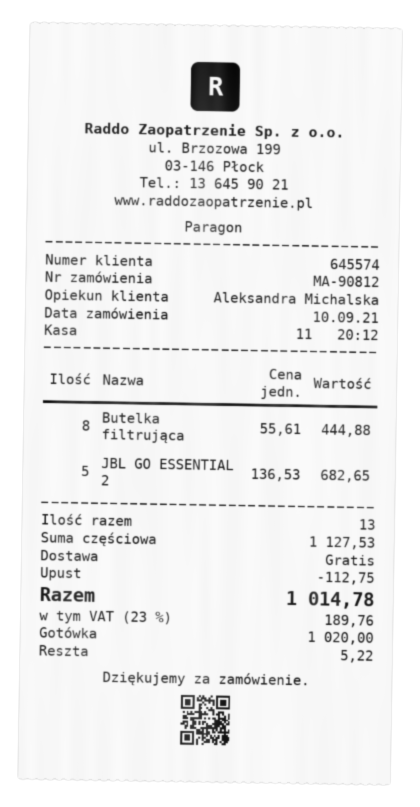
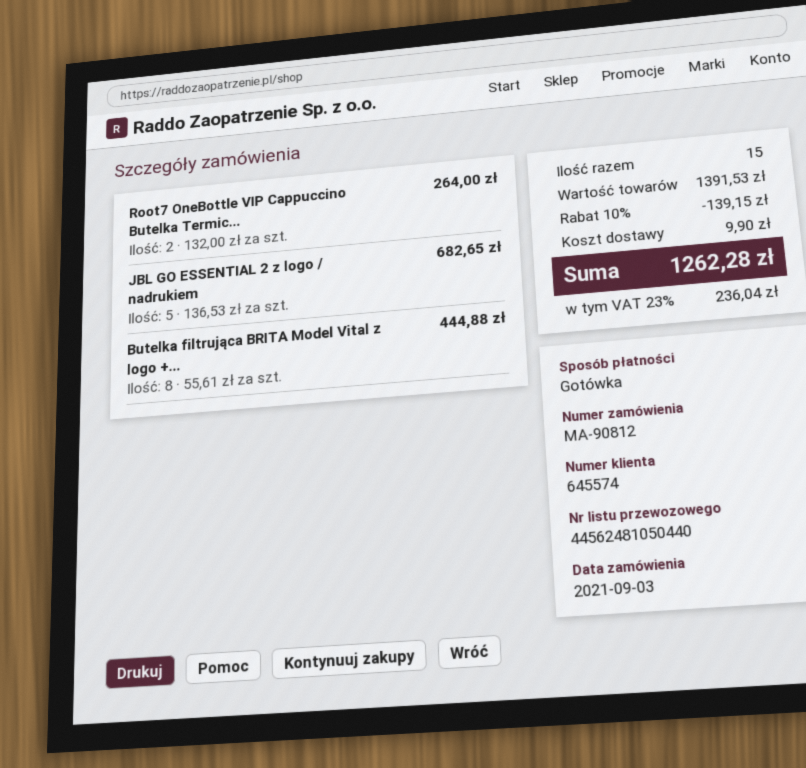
order date: 2021-09-10 -> 2021-09-03
Root7 OneBottle VIP Cappuccino Butelka Termic...: none -> 2 x 132.00 = 264.00
total quantity: 13 -> 15
subtotal: 1127.53 -> 1391.53
discount: 112.75 -> 139.15
shipping: 0.00 -> 9.90
tax: 23% = 189.76 -> 23% = 236.04
total: 1014.78 -> 1262.28

